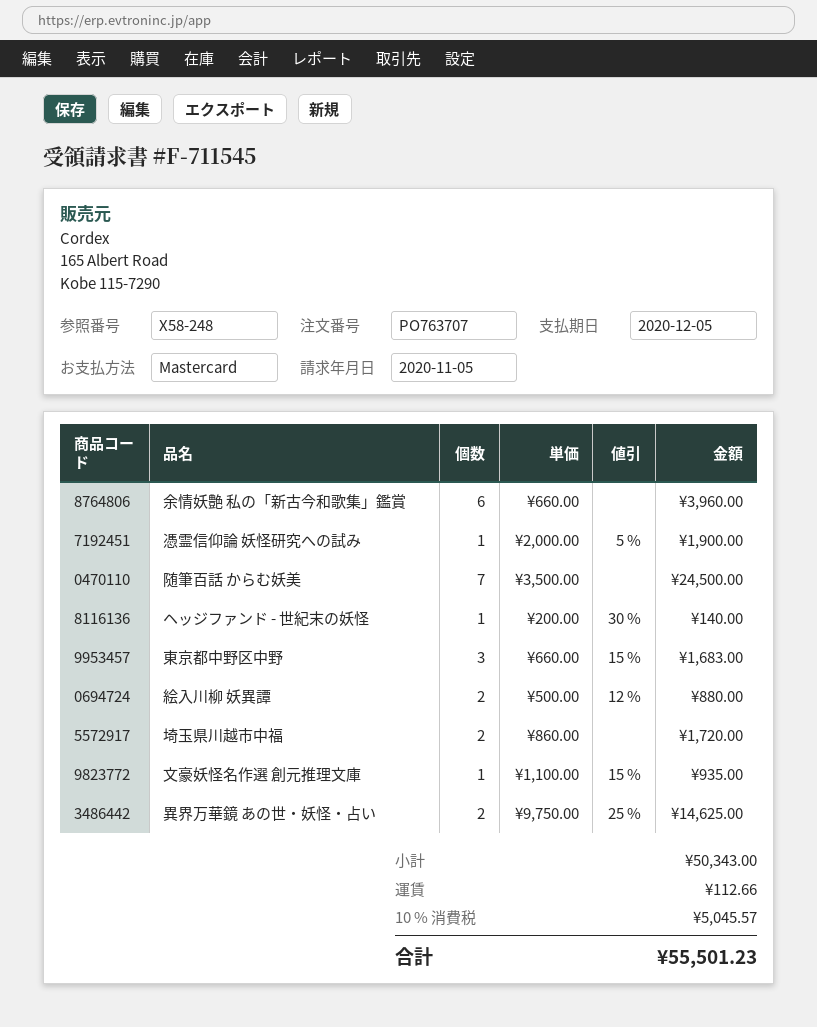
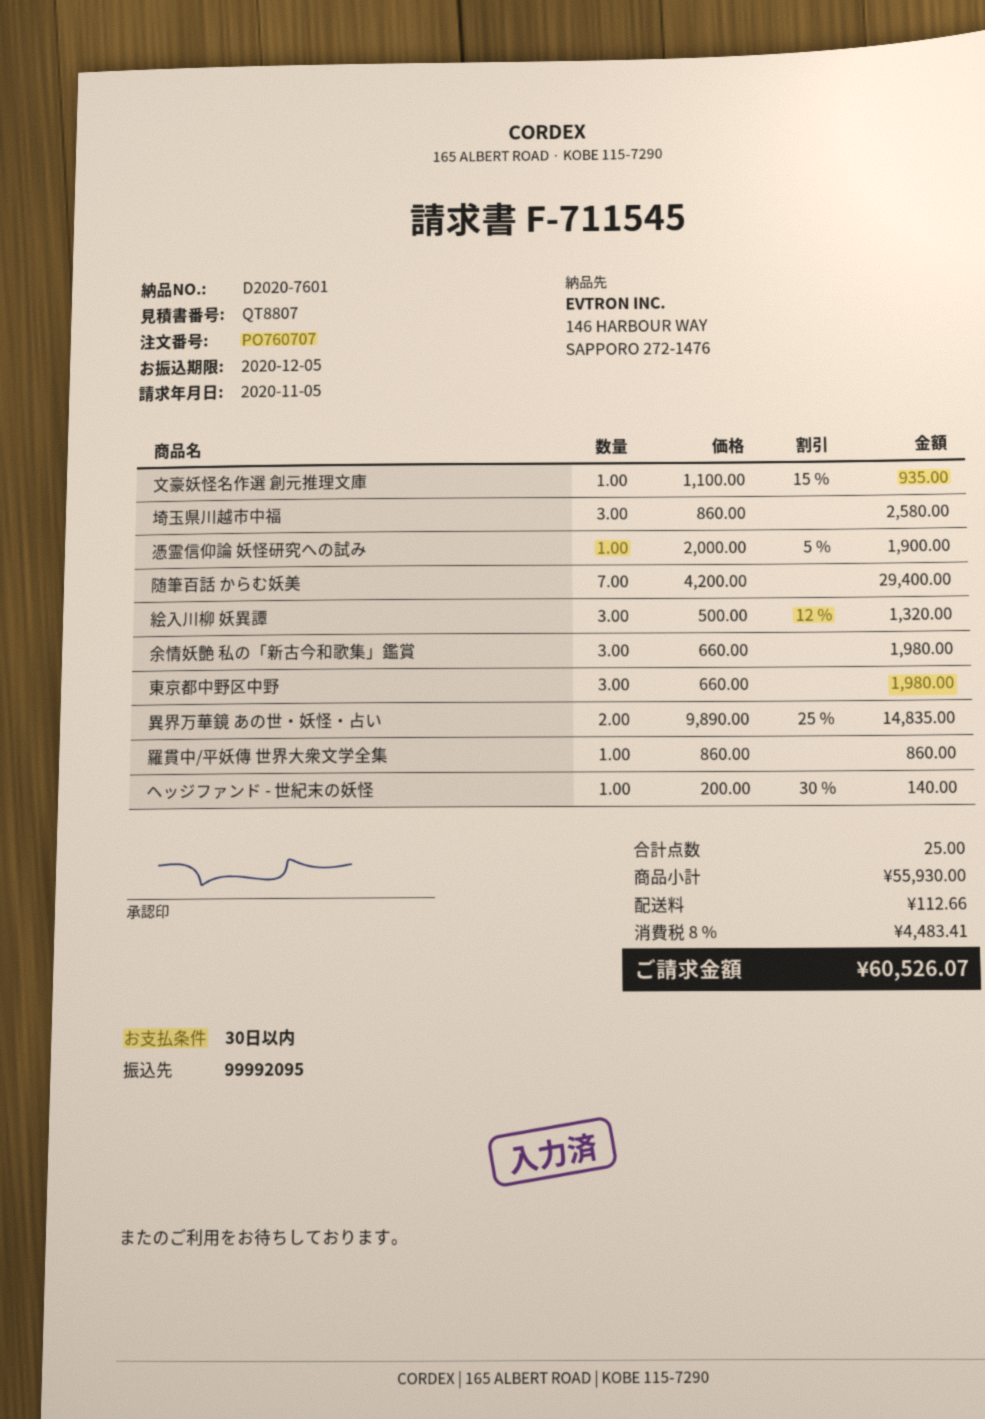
order number: PO763707 -> PO760707
余情妖艶 私の「新古今和歌集」鑑賞: 6 x 660.00 = 3960.00 -> 3 x 660.00 = 1980.00
随筆百話 からむ妖美: 7 x 3500.00 = 24500.00 -> 7 x 4200.00 = 29400.00
東京都中野区中野: 3 x 660.00 - 15% = 1683.00 -> 3 x 660.00 = 1980.00
絵入川柳 妖異譚: 2 x 500.00 - 12% = 880.00 -> 3 x 500.00 - 12% = 1320.00
埼玉県川越市中福: 2 x 860.00 = 1720.00 -> 3 x 860.00 = 2580.00
異界万華鏡 あの世・妖怪・占い: 2 x 9750.00 - 25% = 14625.00 -> 2 x 9890.00 - 25% = 14835.00
羅貫中/平妖傳 世界大衆文学全集: none -> 1 x 860.00 = 860.00
subtotal: 50343.00 -> 55930.00
tax: 10% = 5045.57 -> 8% = 4483.41
total: 55501.23 -> 60526.07

